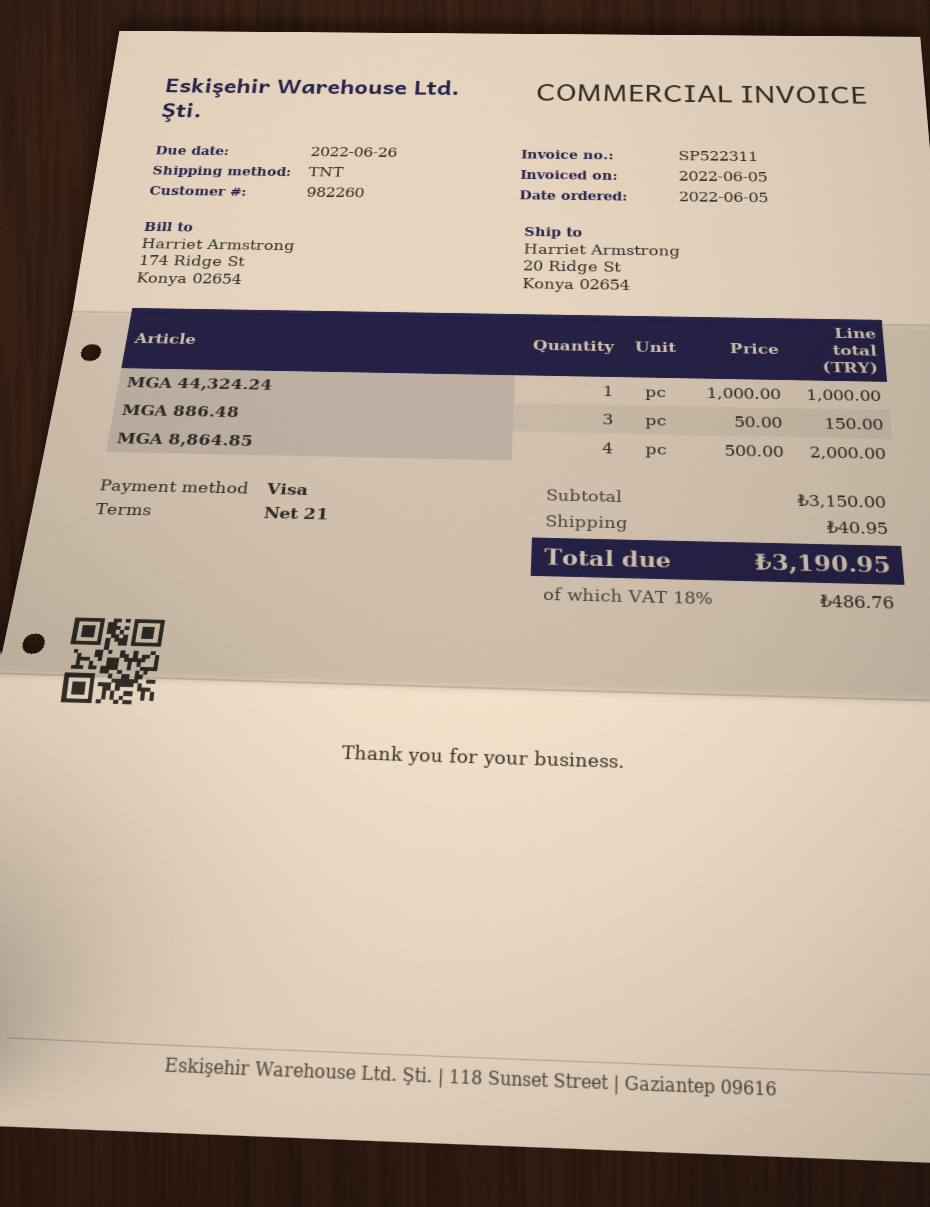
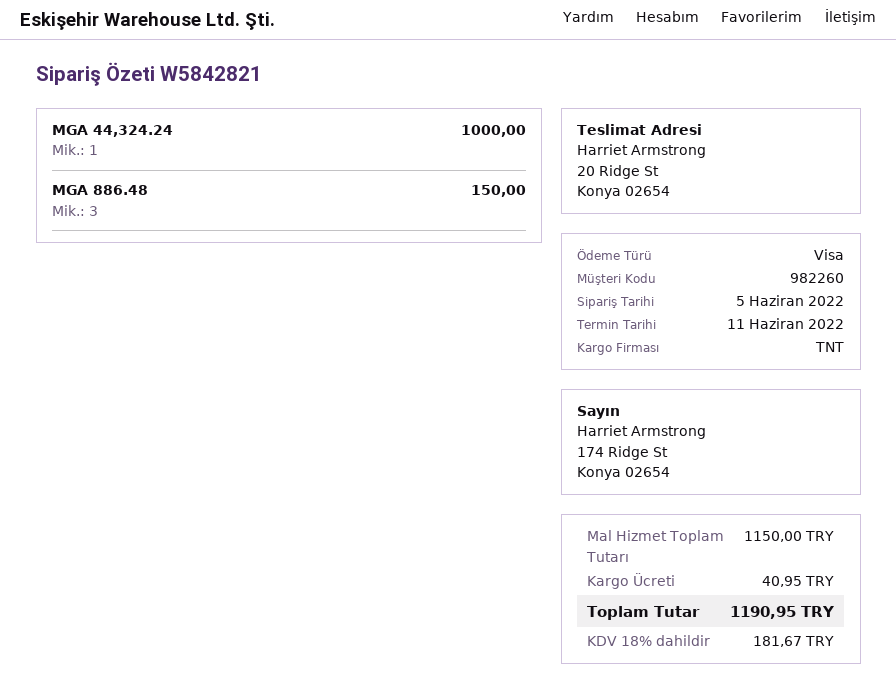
MGA 8,864.85: 4 for 2000.00 -> none
subtotal: 3150.00 -> 1150.00
tax: 18% = 486.76 -> 18% = 181.67
total: 3190.95 -> 1190.95

